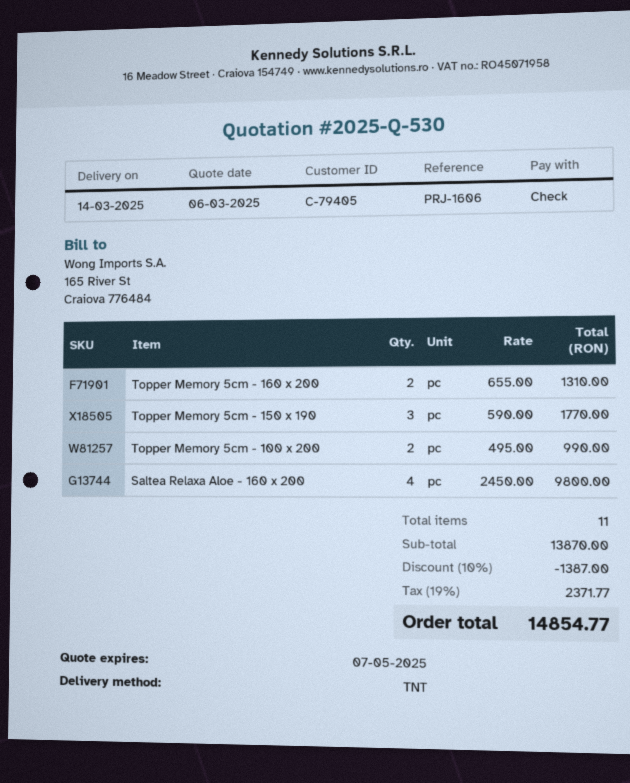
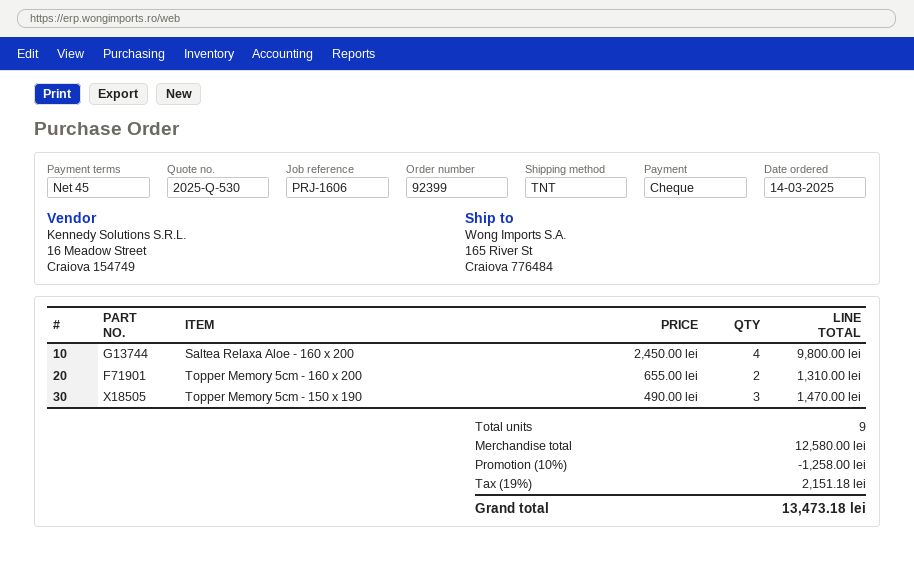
Topper Memory 5cm - 150 x 190: 3 x 590.00 = 1770.00 -> 3 x 490.00 = 1470.00
Topper Memory 5cm - 100 x 200: 2 x 495.00 = 990.00 -> none
total quantity: 11 -> 9
subtotal: 13870.00 -> 12580.00
discount: 10% = 1387.00 -> 10% = 1258.00
tax: 19% = 2371.77 -> 19% = 2151.18
total: 14854.77 -> 13473.18

